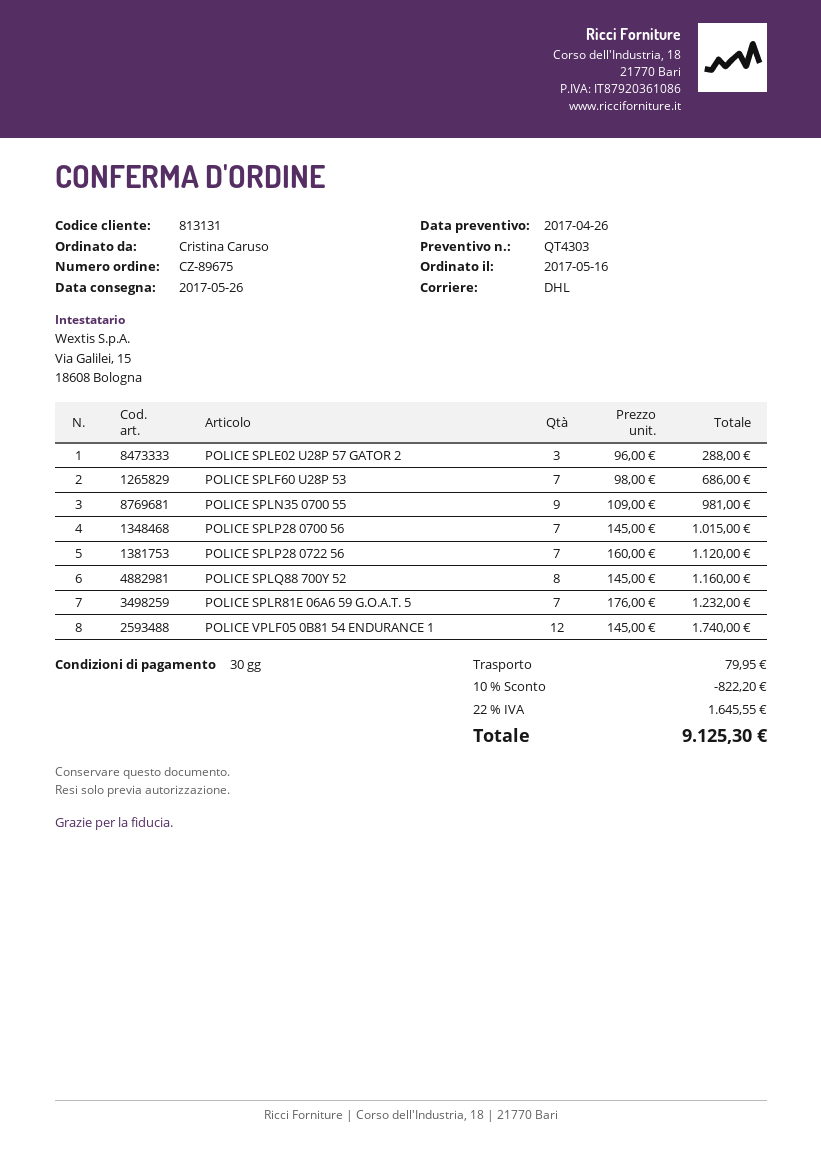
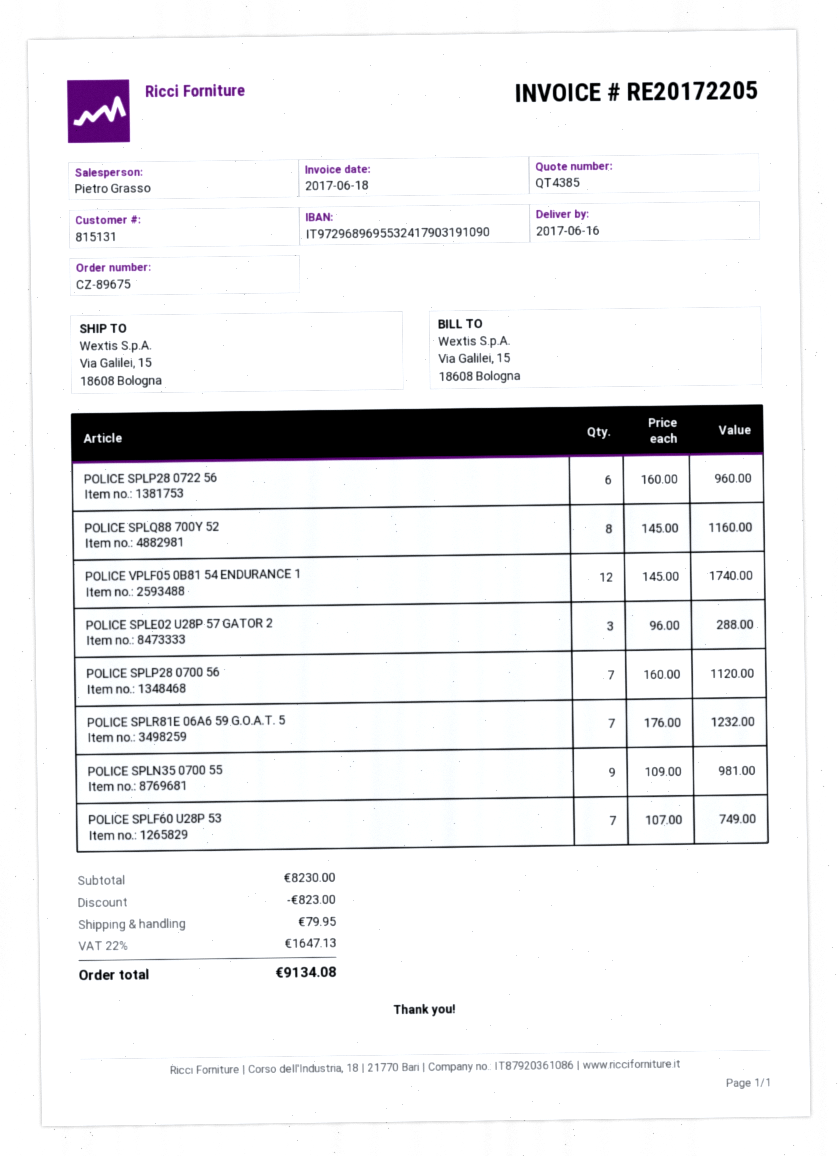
quote number: QT4303 -> QT4385
delivery date: 2017-05-26 -> 2017-06-16
customer number: 813131 -> 815131
POLICE SPLF60 U28P 53: 7 x 98.00 = 686.00 -> 7 x 107.00 = 749.00
POLICE SPLP28 0700 56: 7 x 145.00 = 1015.00 -> 7 x 160.00 = 1120.00
POLICE SPLP28 0722 56: 7 x 160.00 = 1120.00 -> 6 x 160.00 = 960.00
discount: 822.20 -> 823.00
tax: 22% = 1645.55 -> 22% = 1647.13
total: 9125.30 -> 9134.08

